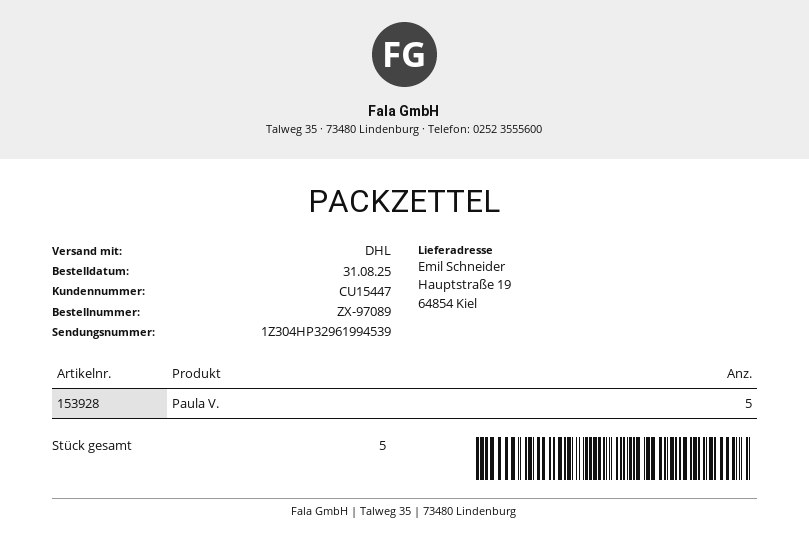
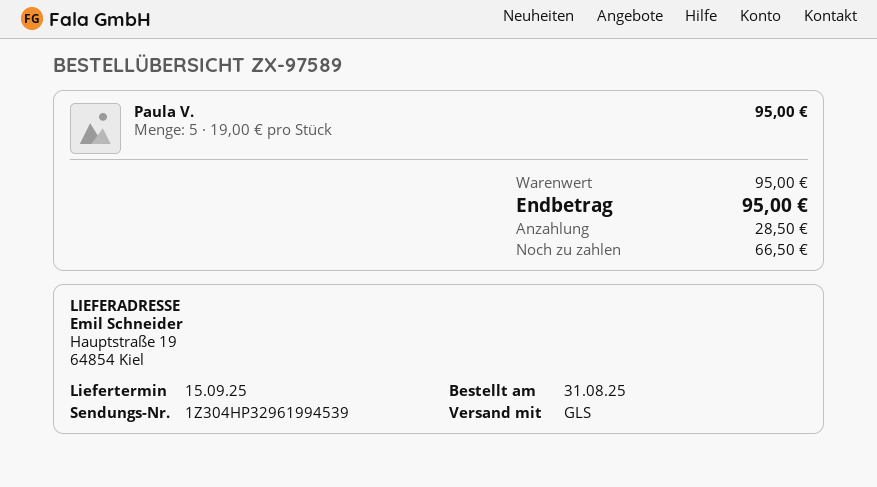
order number: ZX-97089 -> ZX-97589
shipping method: DHL -> GLS

